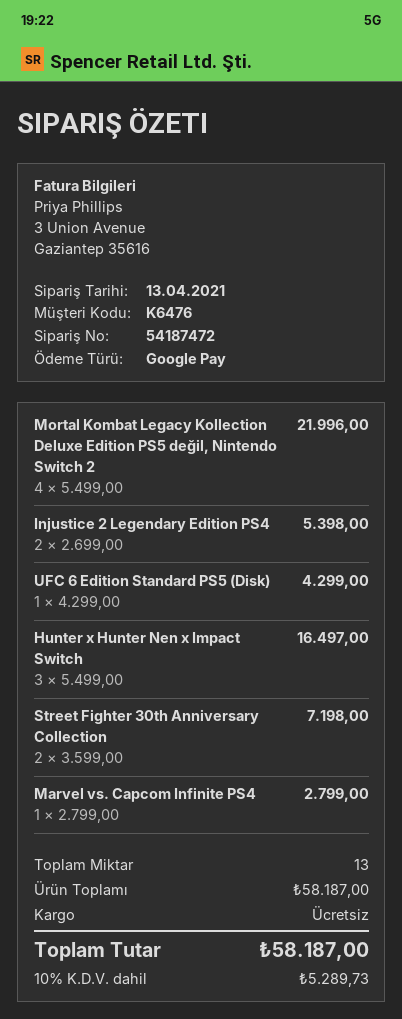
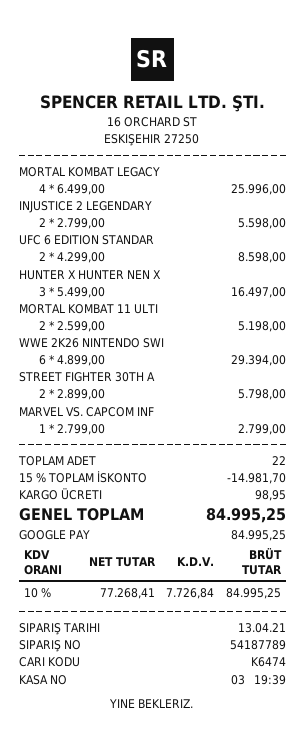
order number: 54187472 -> 54187789
customer number: K6476 -> K6474
Mortal Kombat Legacy Kollection Deluxe Edition PS5 değil, Nintendo Switch 2: 4 x 5499.00 = 21996.00 -> 4 x 6499.00 = 25996.00
Injustice 2 Legendary Edition PS4: 2 x 2699.00 = 5398.00 -> 2 x 2799.00 = 5598.00
UFC 6 Edition Standard PS5 (Disk): 1 x 4299.00 = 4299.00 -> 2 x 4299.00 = 8598.00
Street Fighter 30th Anniversary Collection: 2 x 3599.00 = 7198.00 -> 2 x 2899.00 = 5798.00
MORTAL KOMBAT 11 ULTI: none -> 2 x 2599.00 = 5198.00
WWE 2K26 NINTENDO SWI: none -> 6 x 4899.00 = 29394.00
total quantity: 13 -> 22
discount: none -> 15% = 14981.70
shipping: 0.00 -> 98.95
tax: 10% = 5289.73 -> 10% = 7726.84
total: 58187.00 -> 84995.25

